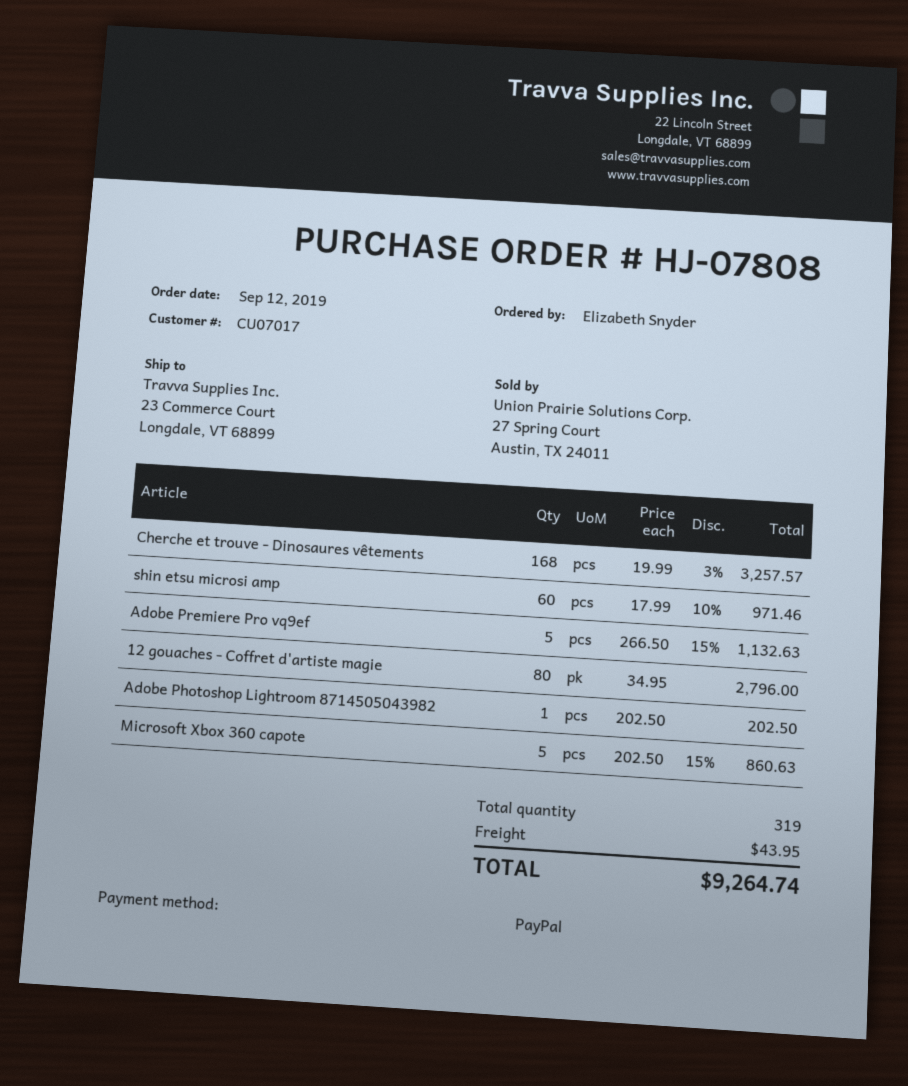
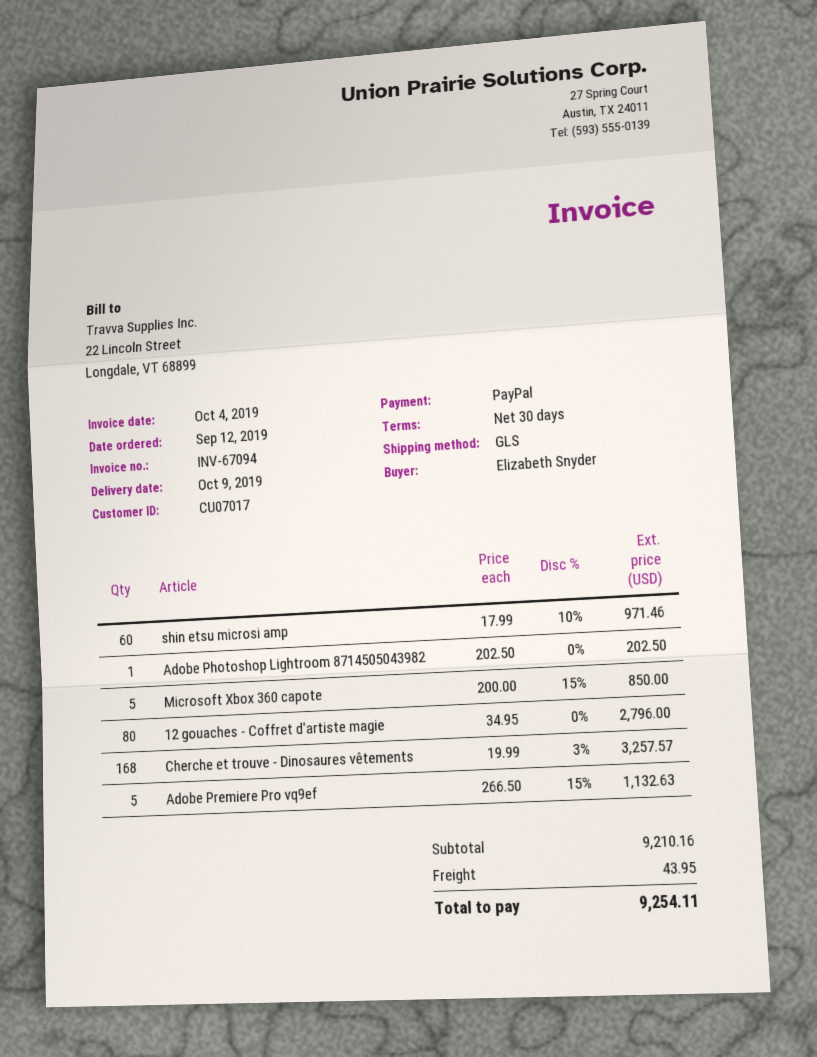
Microsoft Xbox 360 capote: 5 x 202.50 - 15% = 860.63 -> 5 x 200.00 - 15% = 850.00
total: 9264.74 -> 9254.11

